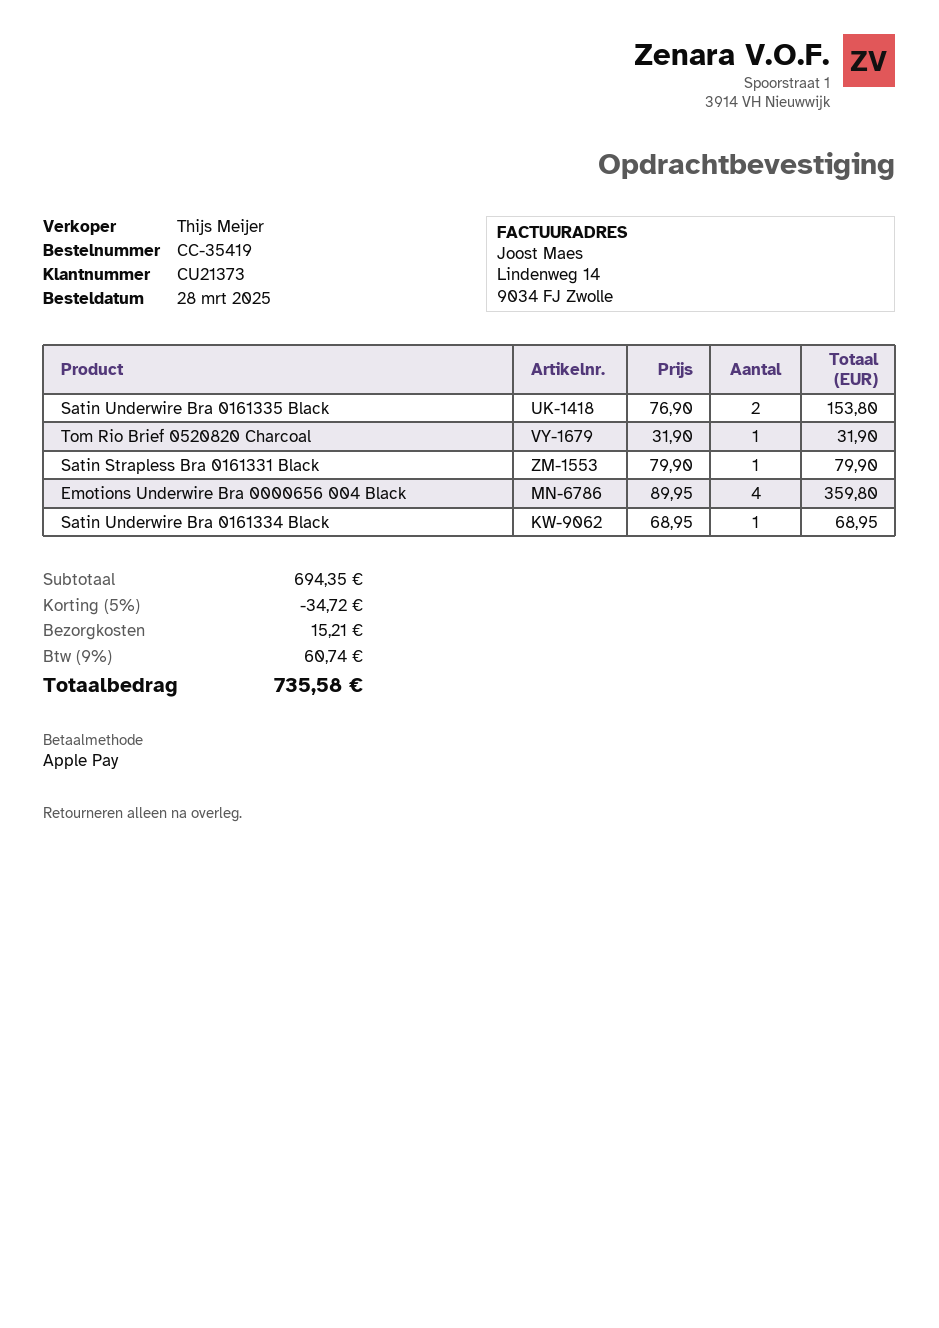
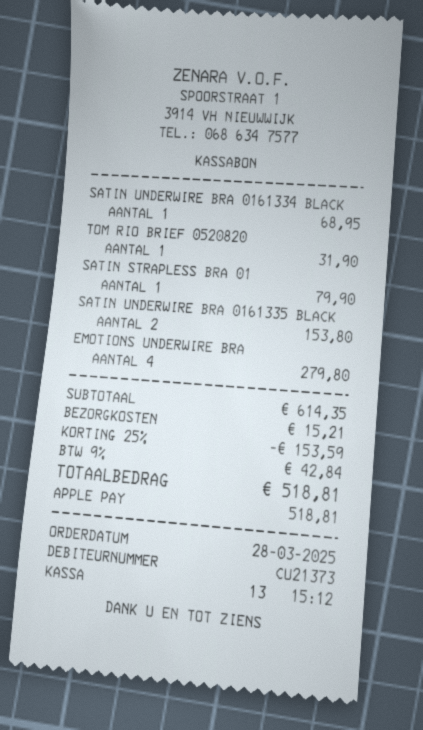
Emotions Underwire Bra 0000656 004 Black: 4 for 359.80 -> 4 for 279.80
subtotal: 694.35 -> 614.35
discount: 5% = 34.72 -> 25% = 153.59
tax: 9% = 60.74 -> 9% = 42.84
total: 735.58 -> 518.81

